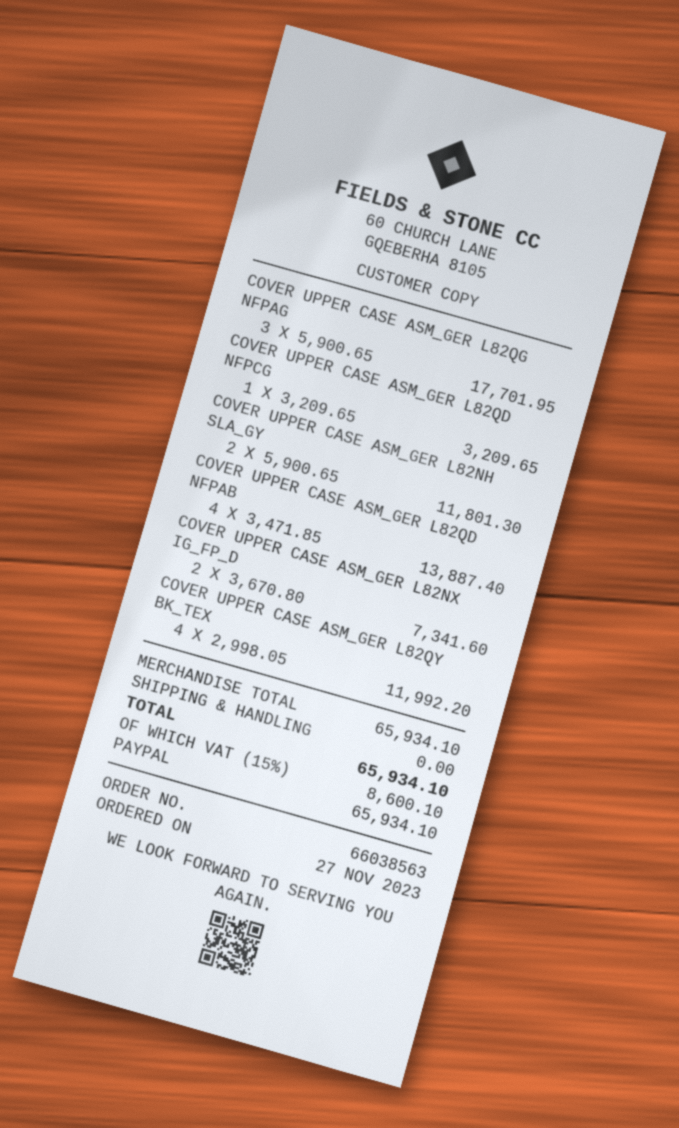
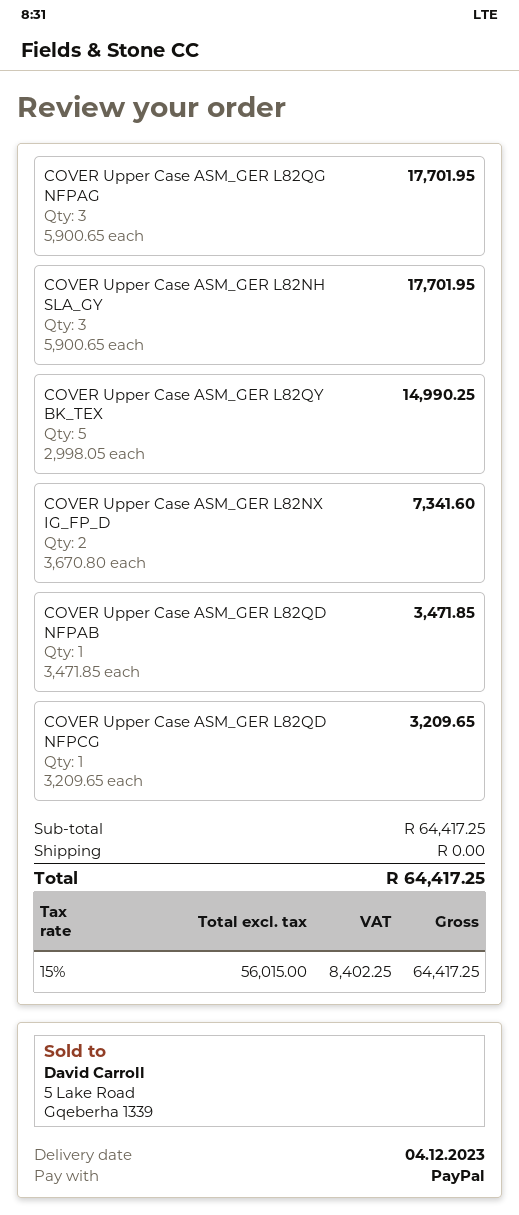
COVER UPPER CASE ASM_GER L82NH SLA_GY: 2 x 5900.65 = 11801.30 -> 3 x 5900.65 = 17701.95
COVER UPPER CASE ASM_GER L82QD NFPAB: 4 x 3471.85 = 13887.40 -> 1 x 3471.85 = 3471.85
COVER UPPER CASE ASM_GER L82QY BK_TEX: 4 x 2998.05 = 11992.20 -> 5 x 2998.05 = 14990.25
subtotal: 65934.10 -> 64417.25
tax: 15% = 8600.10 -> 15% = 8402.25
total: 65934.10 -> 64417.25

